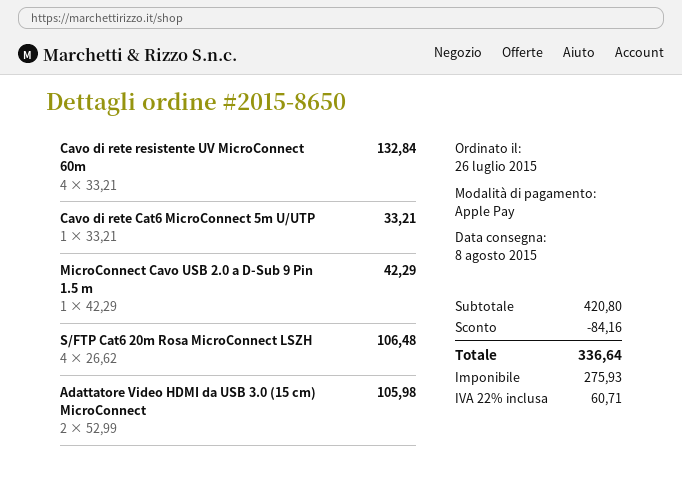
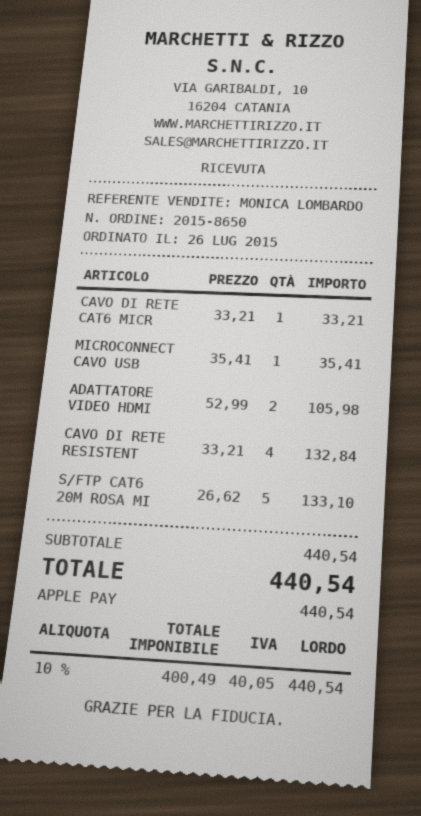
MicroConnect Cavo USB 2.0 a D-Sub 9 Pin 1.5 m: 1 x 42.29 = 42.29 -> 1 x 35.41 = 35.41
S/FTP Cat6 20m Rosa MicroConnect LSZH: 4 x 26.62 = 106.48 -> 5 x 26.62 = 133.10
subtotal: 420.80 -> 440.54
discount: 84.16 -> none
net: 275.93 -> 400.49
tax: 22% = 60.71 -> 10% = 40.05
total: 336.64 -> 440.54

